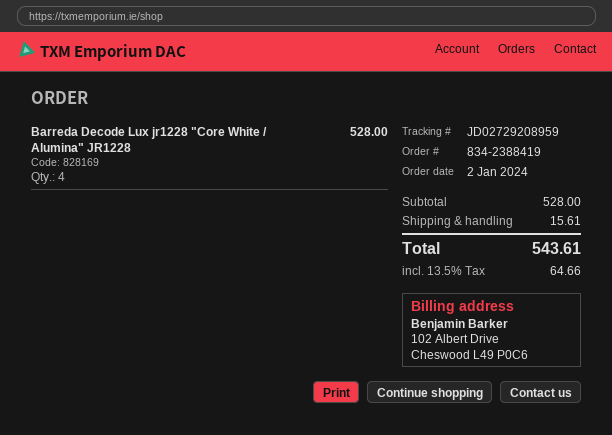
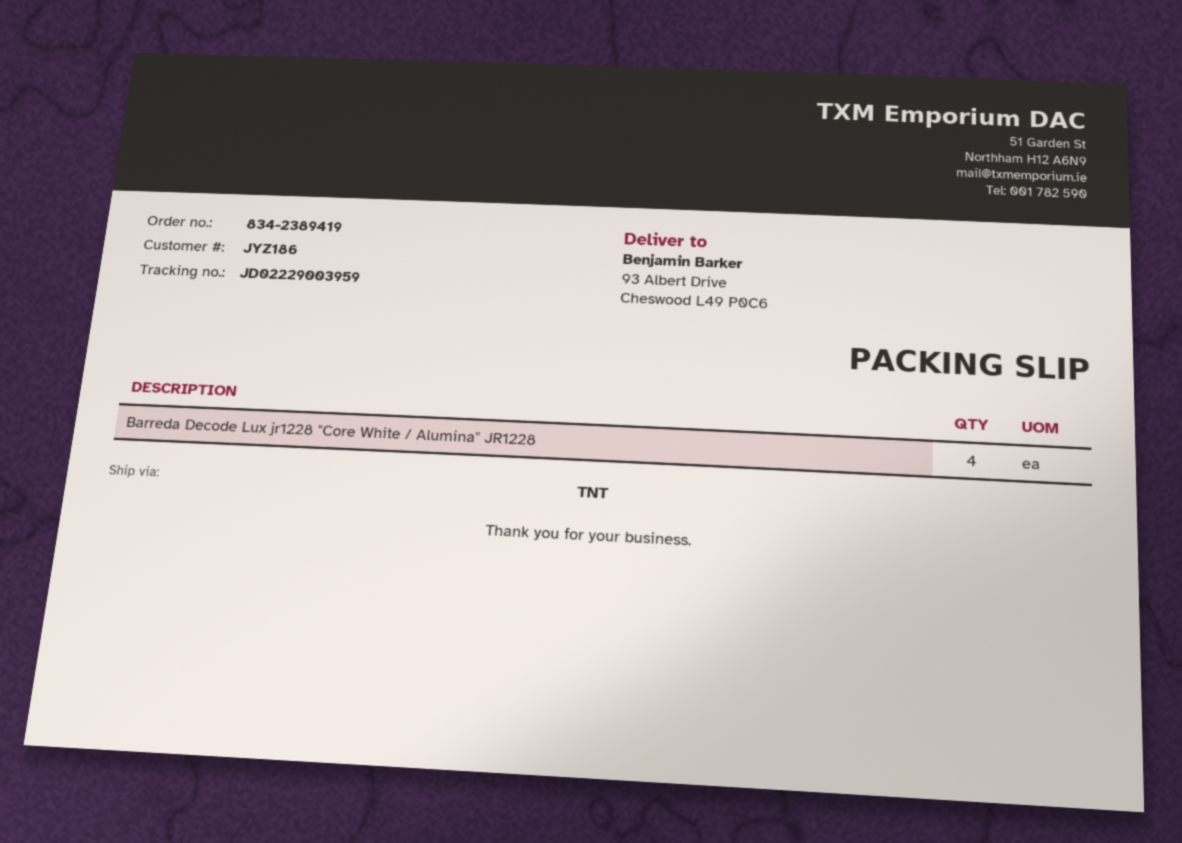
order number: 834-2388419 -> 834-2389419
tracking number: JD02729208959 -> JD02229003959

